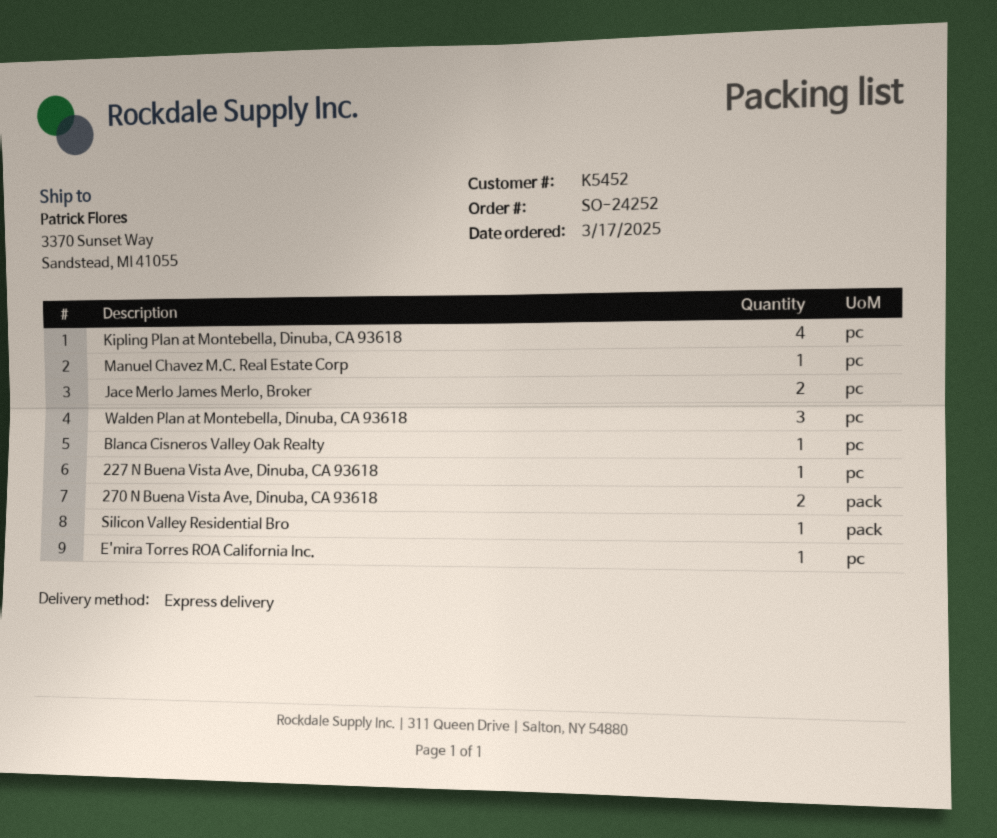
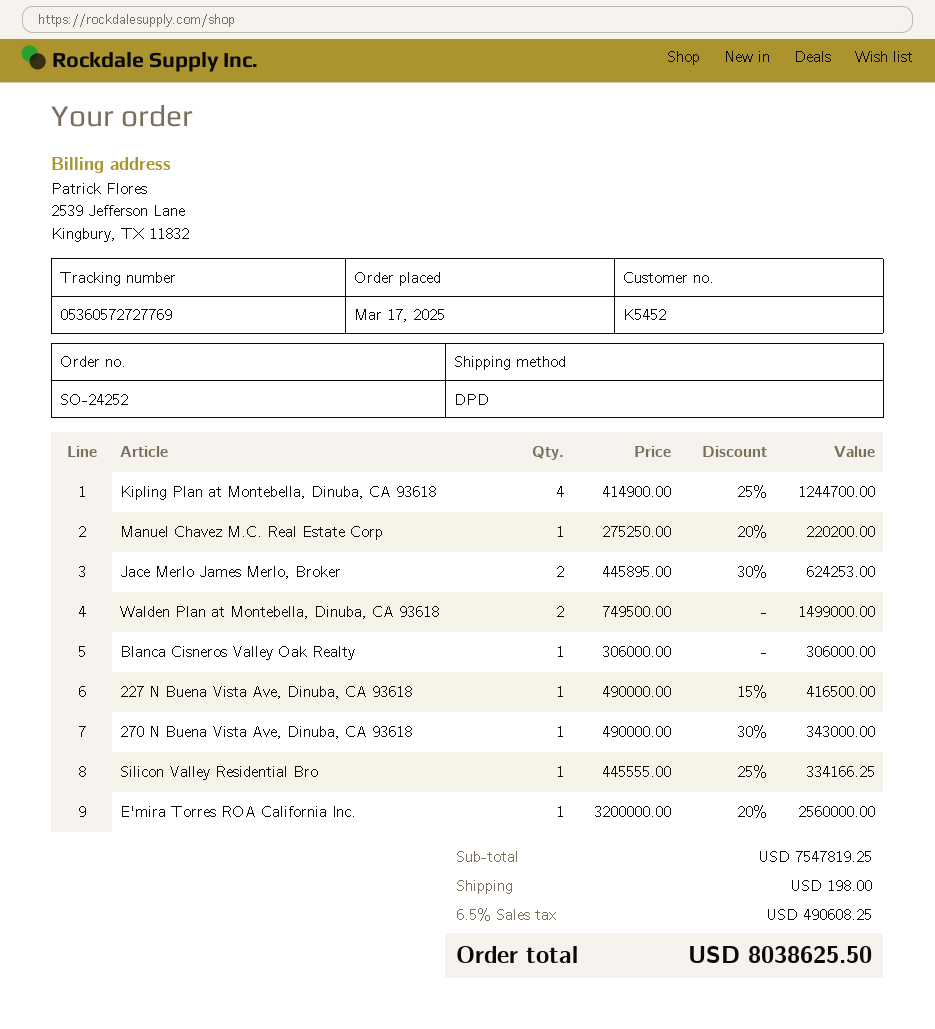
shipping method: express -> DPD
Walden Plan at Montebella, Dinuba, CA 93618: 3 -> 2
270 N Buena Vista Ave, Dinuba, CA 93618: 2 -> 1

